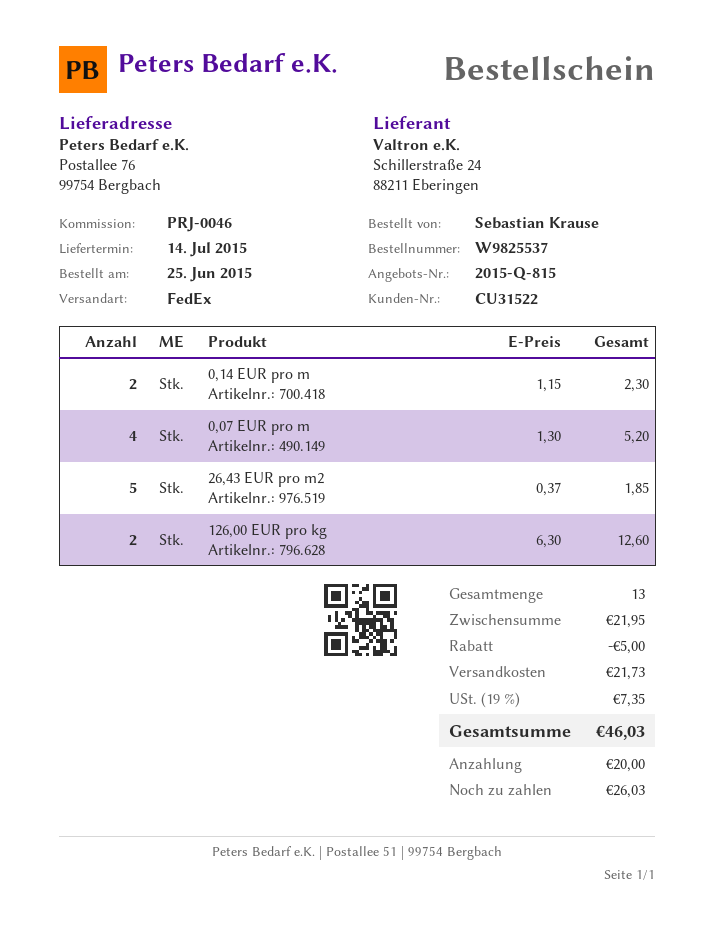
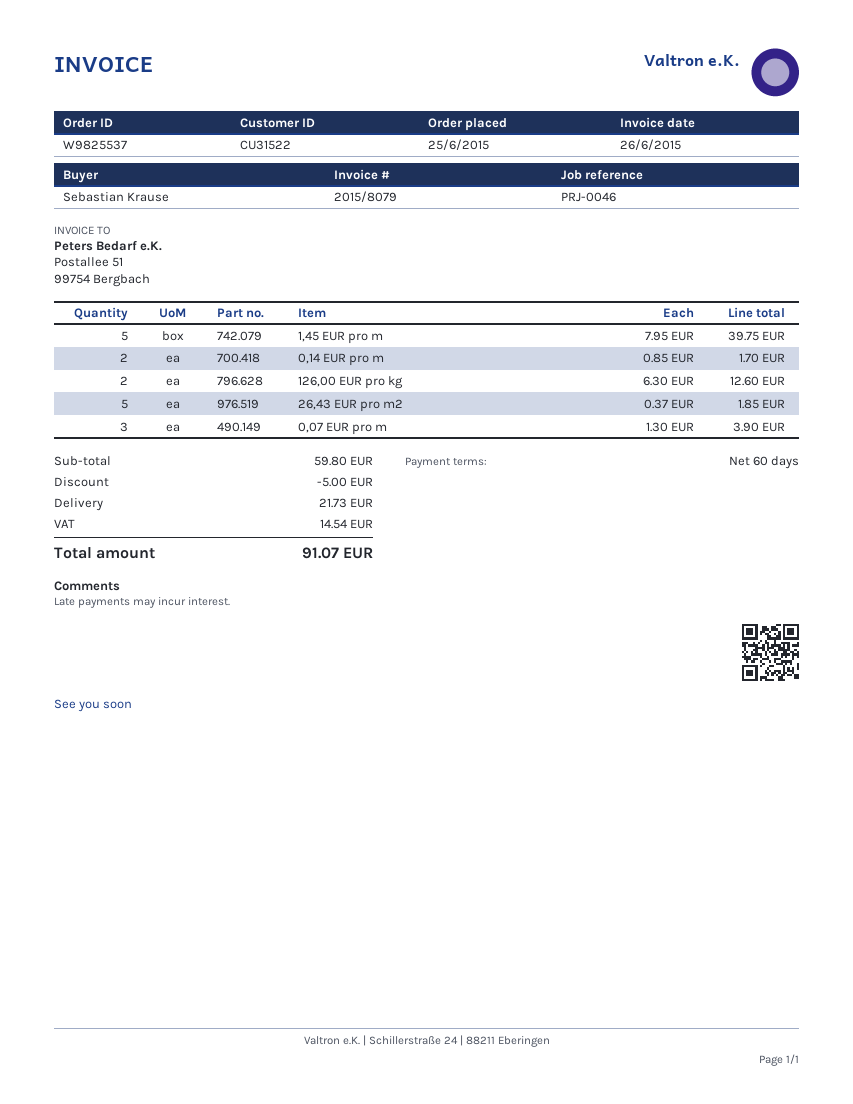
0,14 EUR pro m: 2 x 1.15 = 2.30 -> 2 x 0.85 = 1.70
0,07 EUR pro m: 4 x 1.30 = 5.20 -> 3 x 1.30 = 3.90
1,45 EUR pro m: none -> 5 x 7.95 = 39.75
subtotal: 21.95 -> 59.80
tax: 7.35 -> 14.54
total: 46.03 -> 91.07

